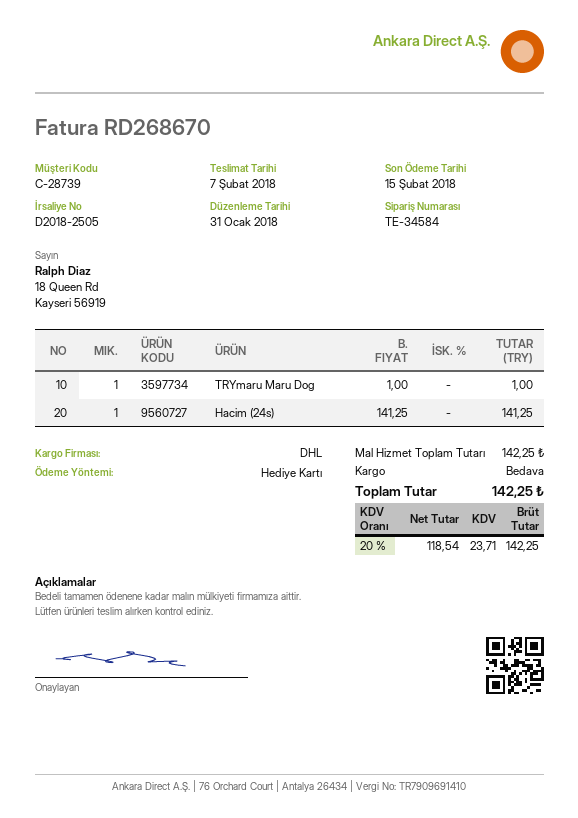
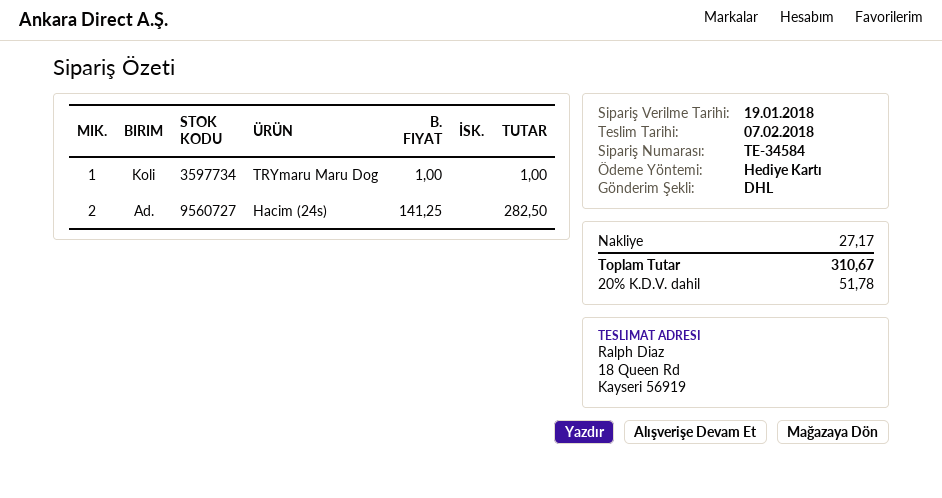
Hacim (24s): 1 x 141.25 = 141.25 -> 2 x 141.25 = 282.50
shipping: 0.00 -> 27.17
tax: 20% = 23.71 -> 20% = 51.78
total: 142.25 -> 310.67

